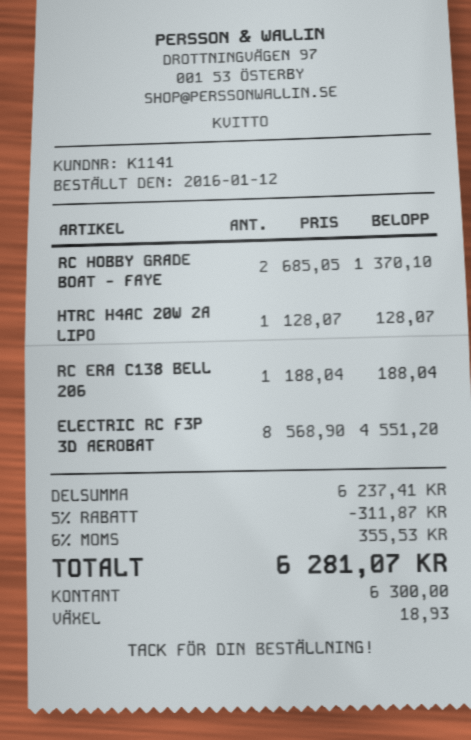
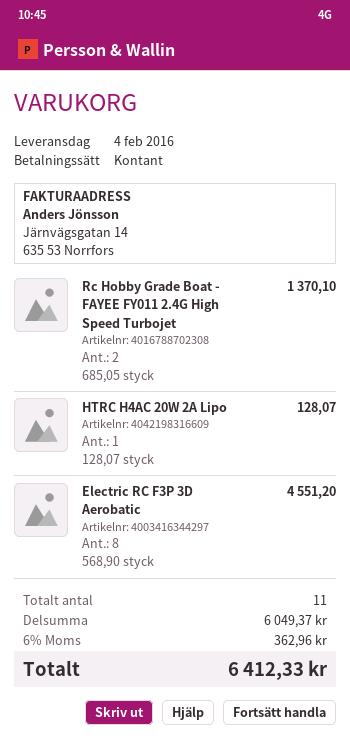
RC ERA C138 BELL 206: 1 x 188.04 = 188.04 -> none
subtotal: 6237.41 -> 6049.37
discount: 5% = 311.87 -> none
tax: 6% = 355.53 -> 6% = 362.96
total: 6281.07 -> 6412.33

